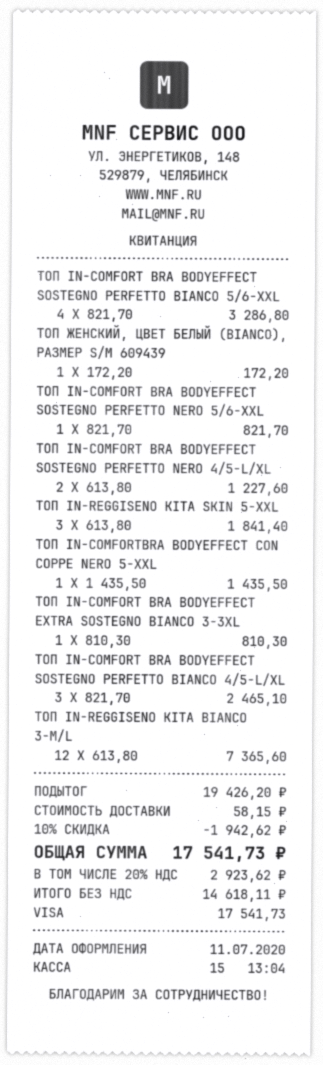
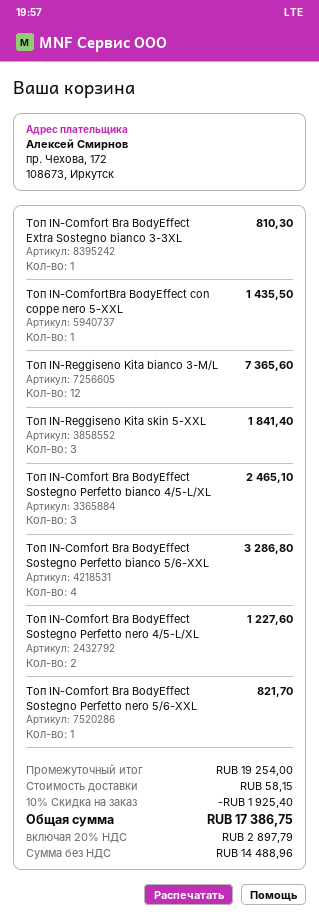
ТОП ЖЕНСКИЙ, ЦВЕТ БЕЛЫЙ (BIANCO), РАЗМЕР S/M 609439: 1 for 172.20 -> none
subtotal: 19426.20 -> 19254.00
discount: 10% = 1942.62 -> 10% = 1925.40
net: 14618.11 -> 14488.96
tax: 20% = 2923.62 -> 20% = 2897.79
total: 17541.73 -> 17386.75

